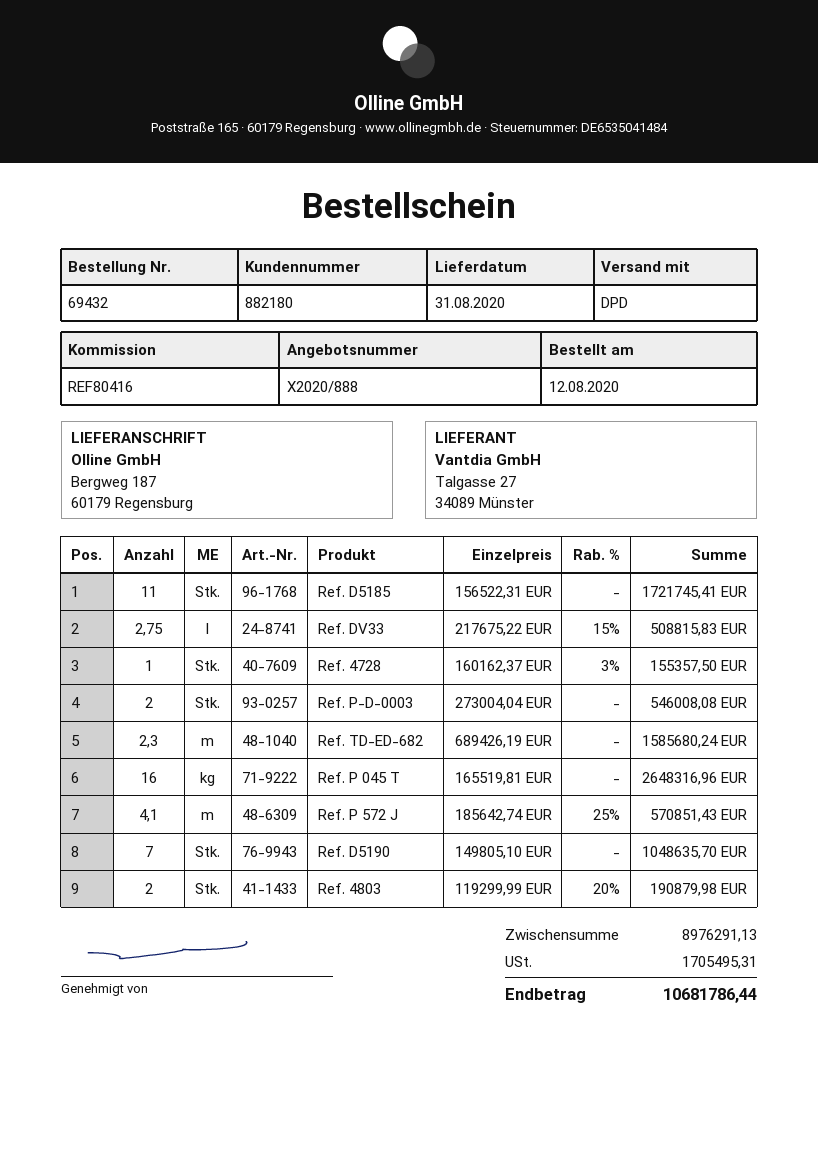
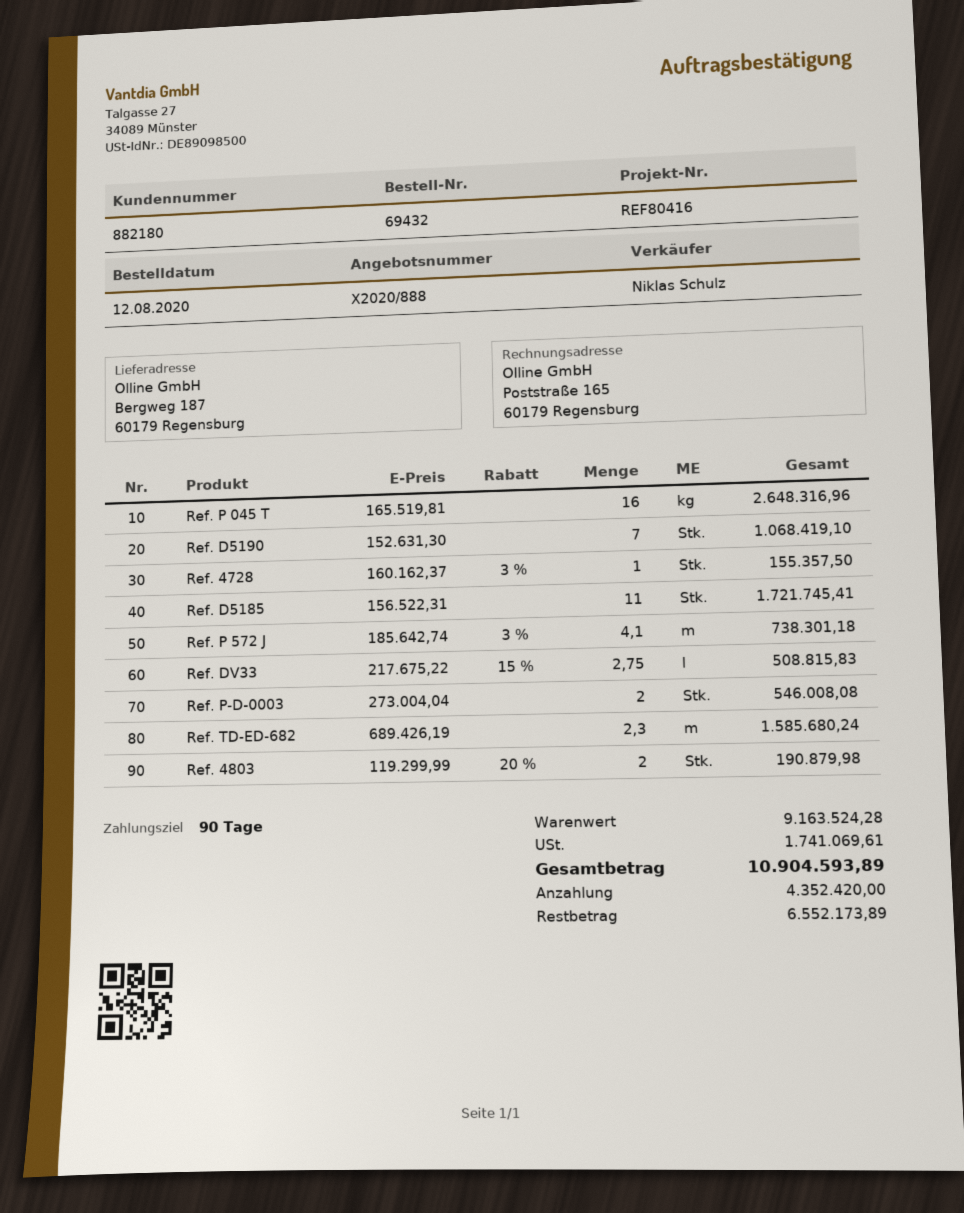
Ref. P 572 J: 4.1 x 185642.74 - 25% = 570851.43 -> 4.1 x 185642.74 - 3% = 738301.18
Ref. D5190: 7 x 149805.10 = 1048635.70 -> 7 x 152631.30 = 1068419.10
subtotal: 8976291.13 -> 9163524.28
tax: 1705495.31 -> 1741069.61
total: 10681786.44 -> 10904593.89

